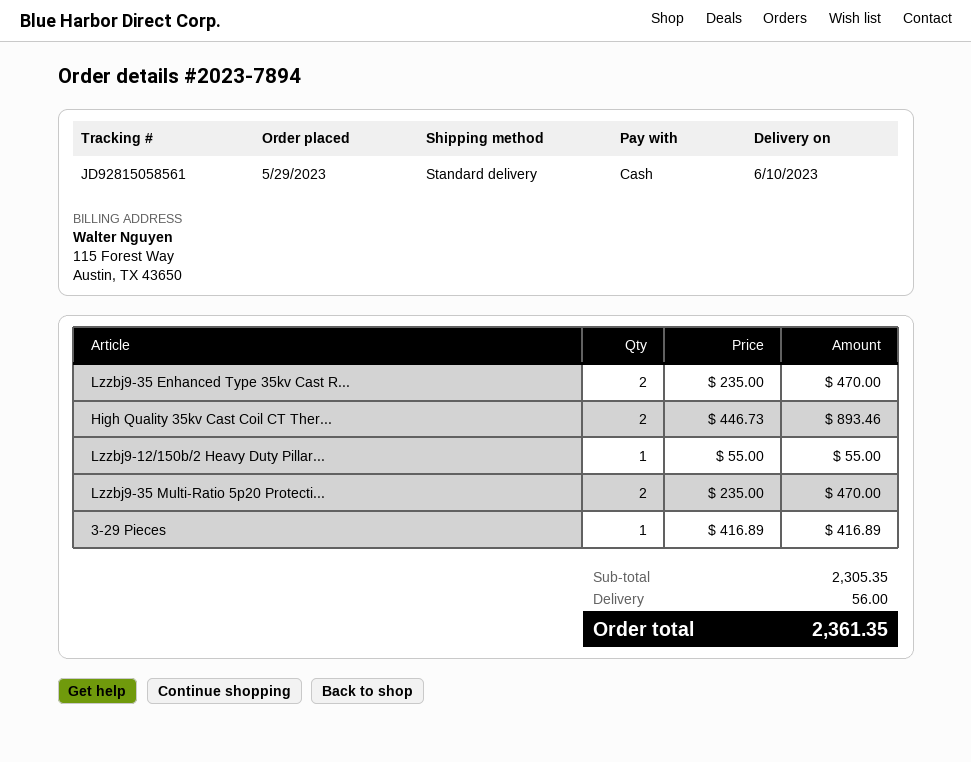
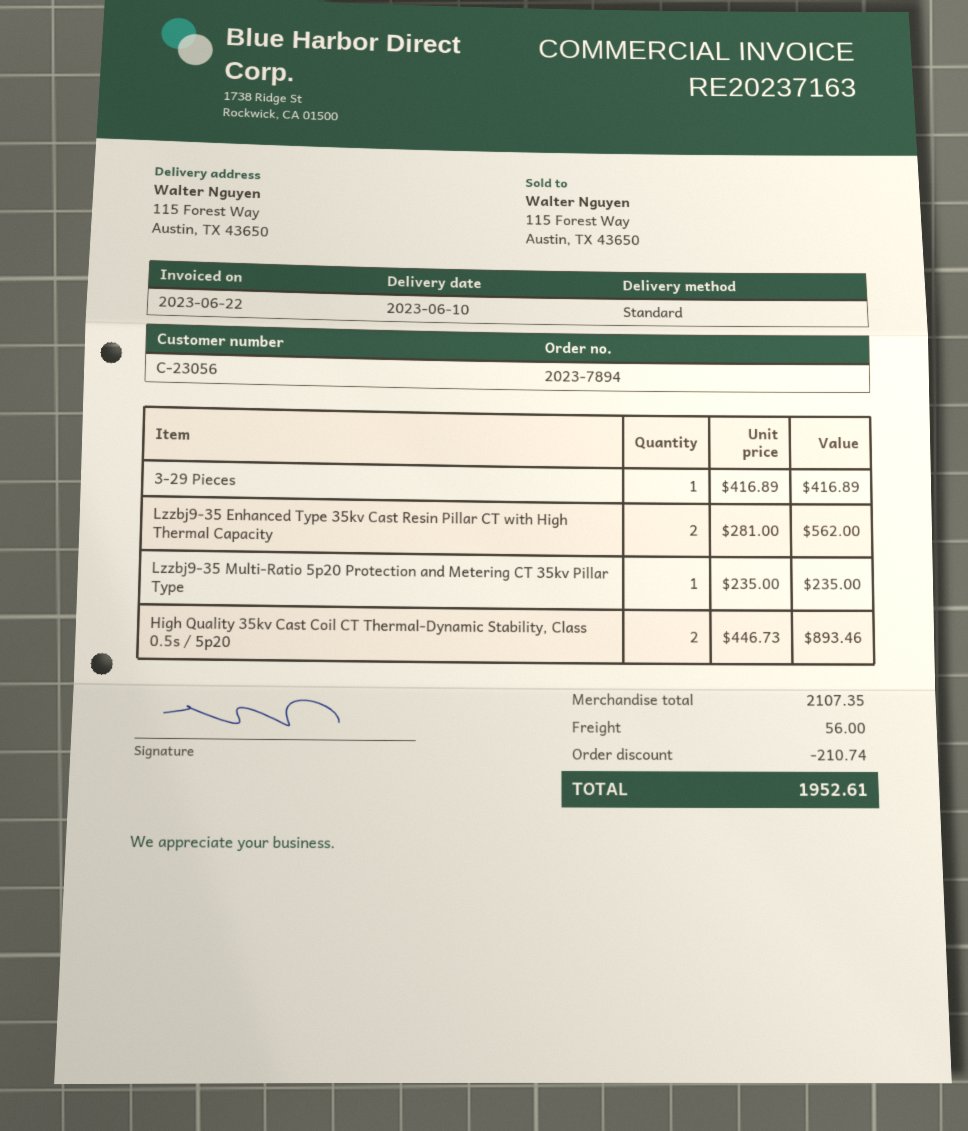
Lzzbj9-35 Enhanced Type 35kv Cast R...: 2 x 235.00 = 470.00 -> 2 x 281.00 = 562.00
Lzzbj9-12/150b/2 Heavy Duty Pillar...: 1 x 55.00 = 55.00 -> none
Lzzbj9-35 Multi-Ratio 5p20 Protecti...: 2 x 235.00 = 470.00 -> 1 x 235.00 = 235.00
subtotal: 2305.35 -> 2107.35
discount: none -> 210.74
total: 2361.35 -> 1952.61

